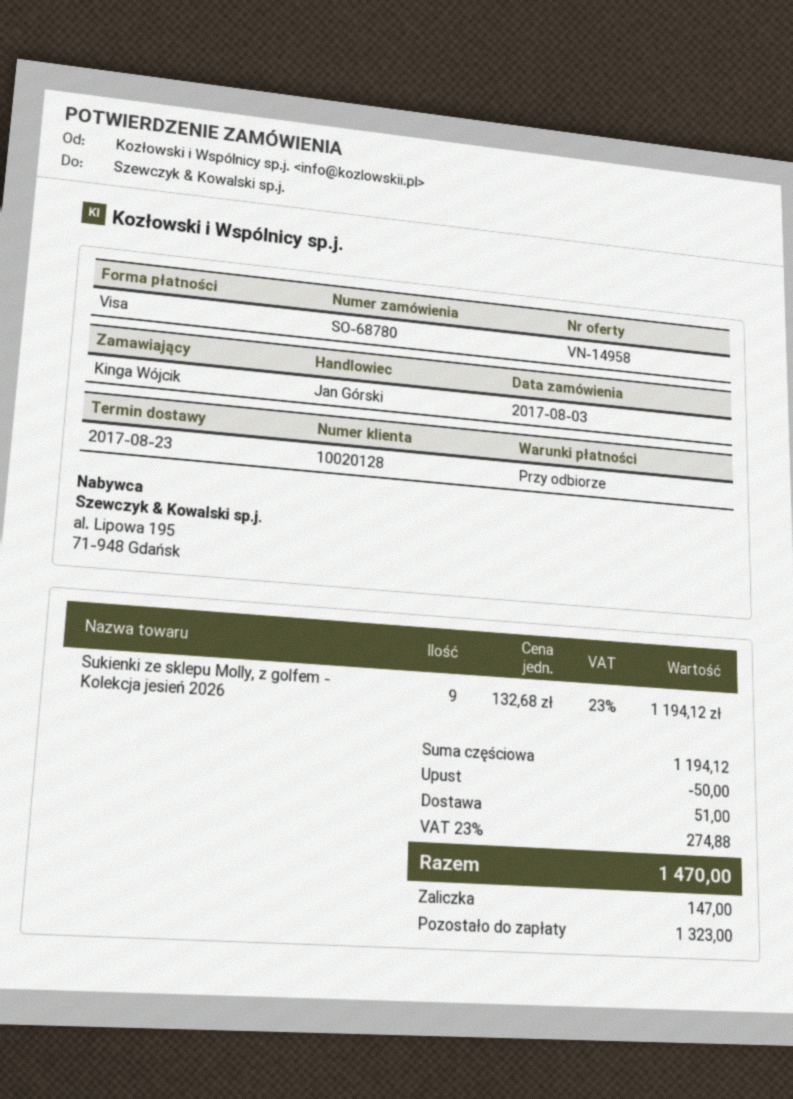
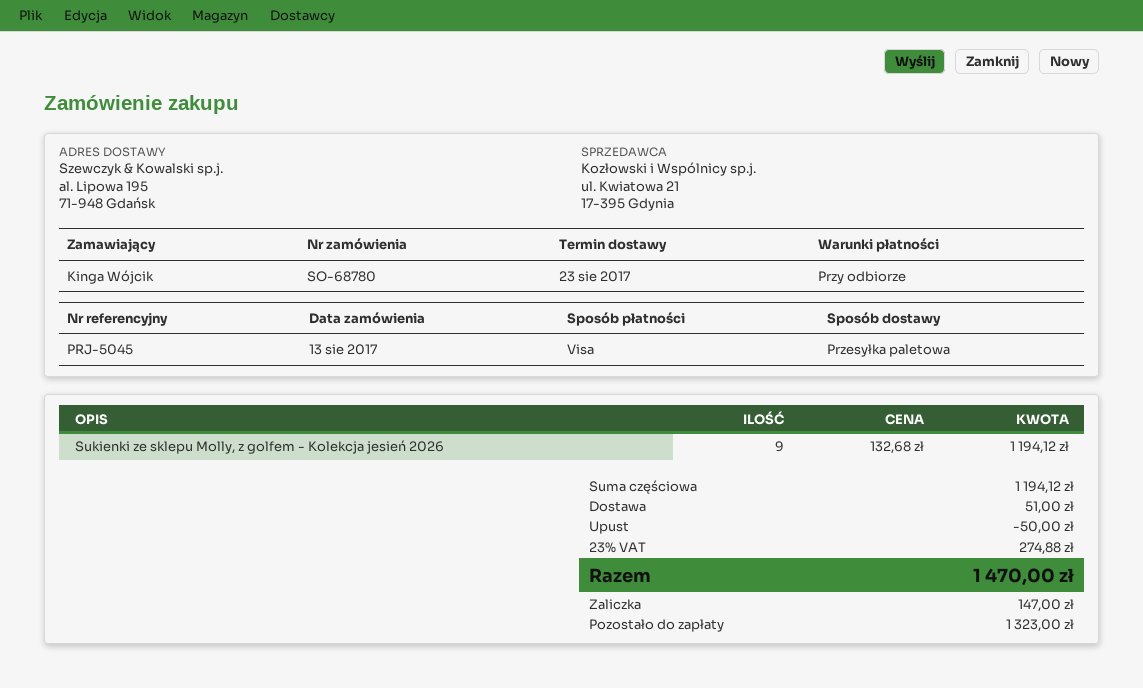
order date: 2017-08-03 -> 2017-08-13

